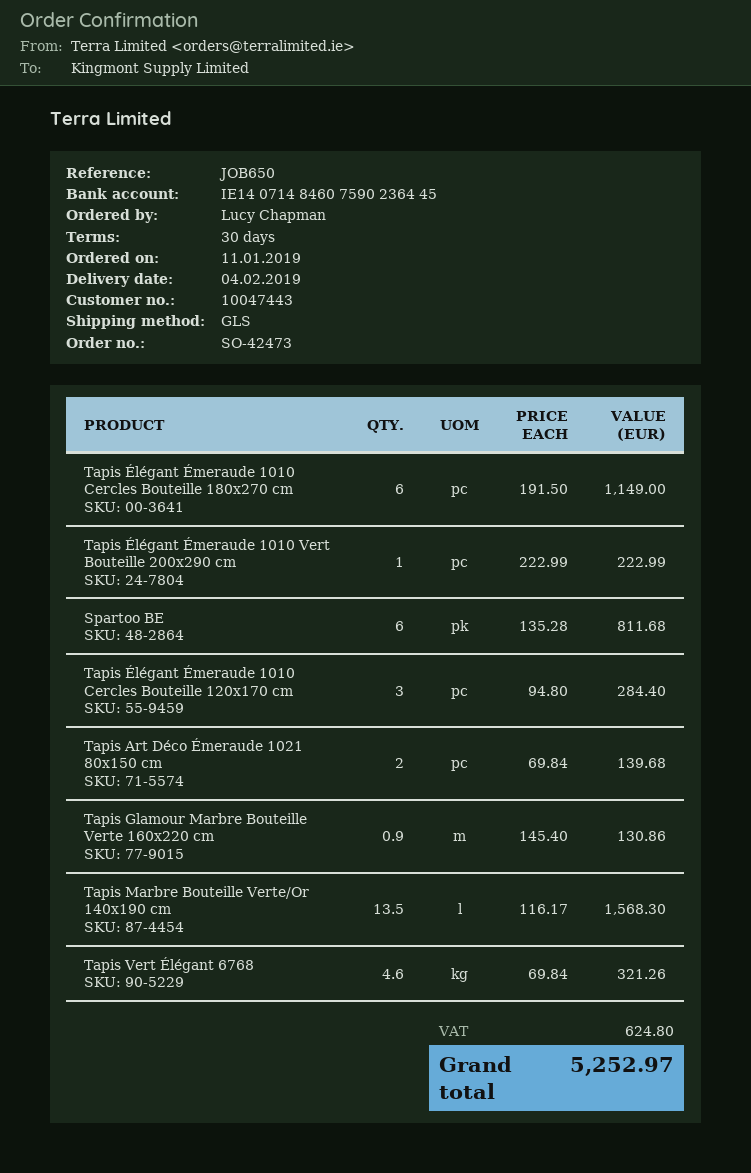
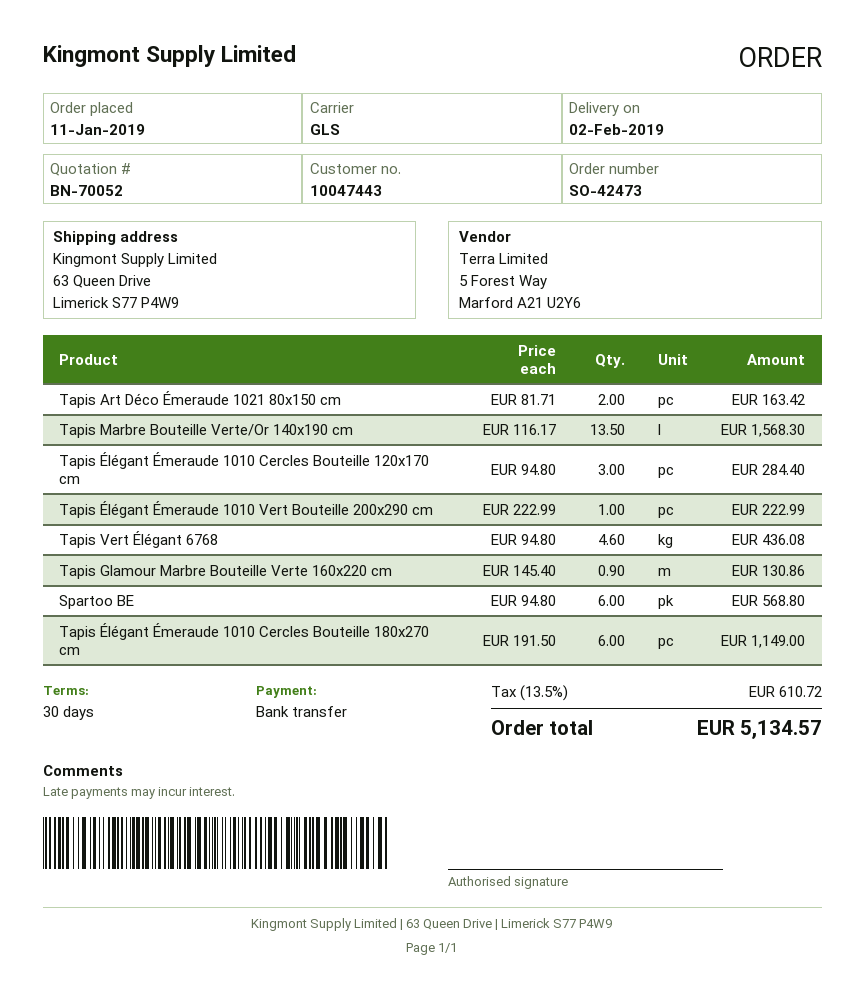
delivery date: 2019-02-04 -> 2019-02-02
Spartoo BE: 6 x 135.28 = 811.68 -> 6 x 94.80 = 568.80
Tapis Art Déco Émeraude 1021 80x150 cm: 2 x 69.84 = 139.68 -> 2 x 81.71 = 163.42
Tapis Vert Élégant 6768: 4.6 x 69.84 = 321.26 -> 4.6 x 94.80 = 436.08
tax: 624.80 -> 610.72
total: 5252.97 -> 5134.57

